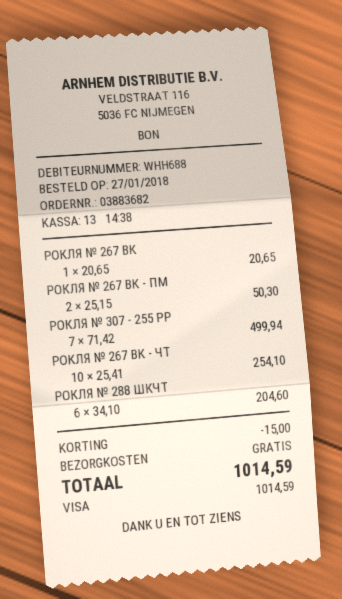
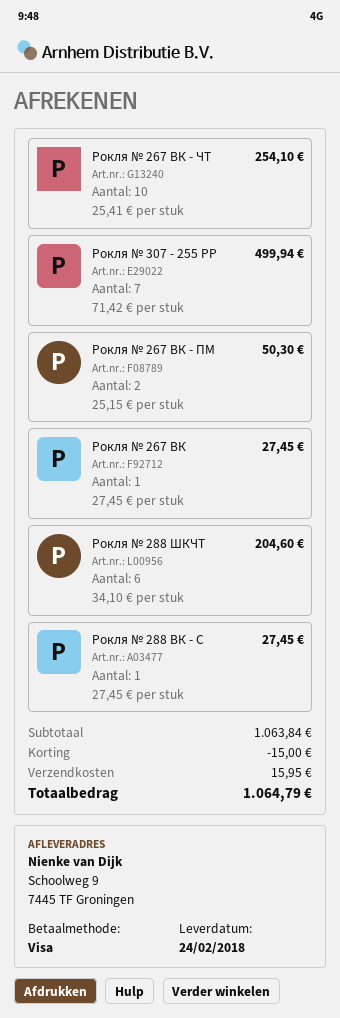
РОКЛЯ № 267 ВК: 1 x 20.65 = 20.65 -> 1 x 27.45 = 27.45
Рокля № 288 ВК - С: none -> 1 x 27.45 = 27.45
shipping: 0.00 -> 15.95
total: 1014.59 -> 1064.79

